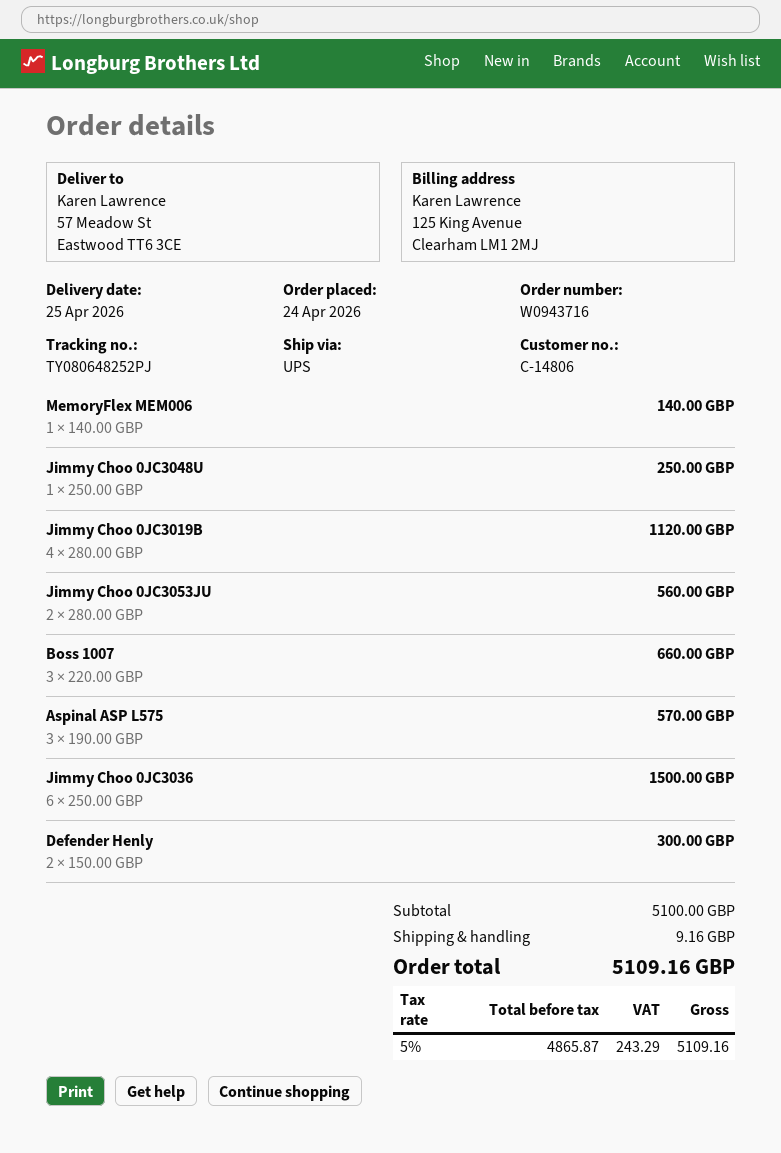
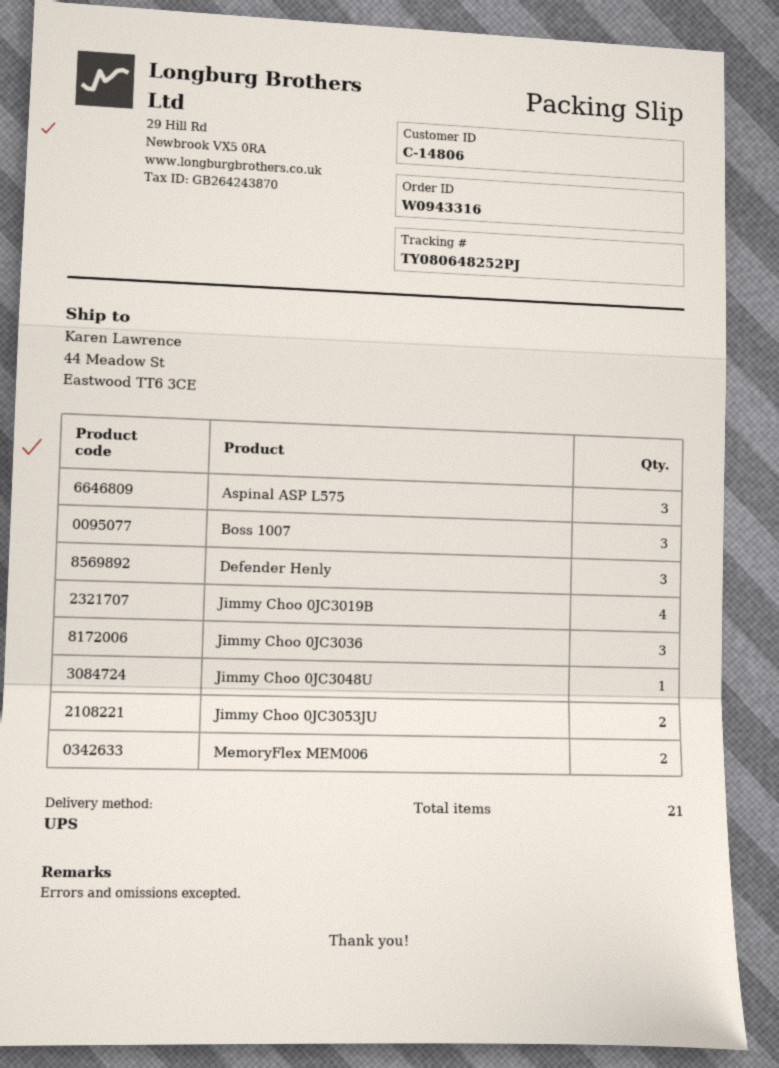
order number: W0943716 -> W0943316
ship to: 57 Meadow St, Eastwood TT6 3CE -> 44 Meadow St, Eastwood TT6 3CE
MemoryFlex MEM006: 1 -> 2
Jimmy Choo 0JC3036: 6 -> 3
Defender Henly: 2 -> 3

